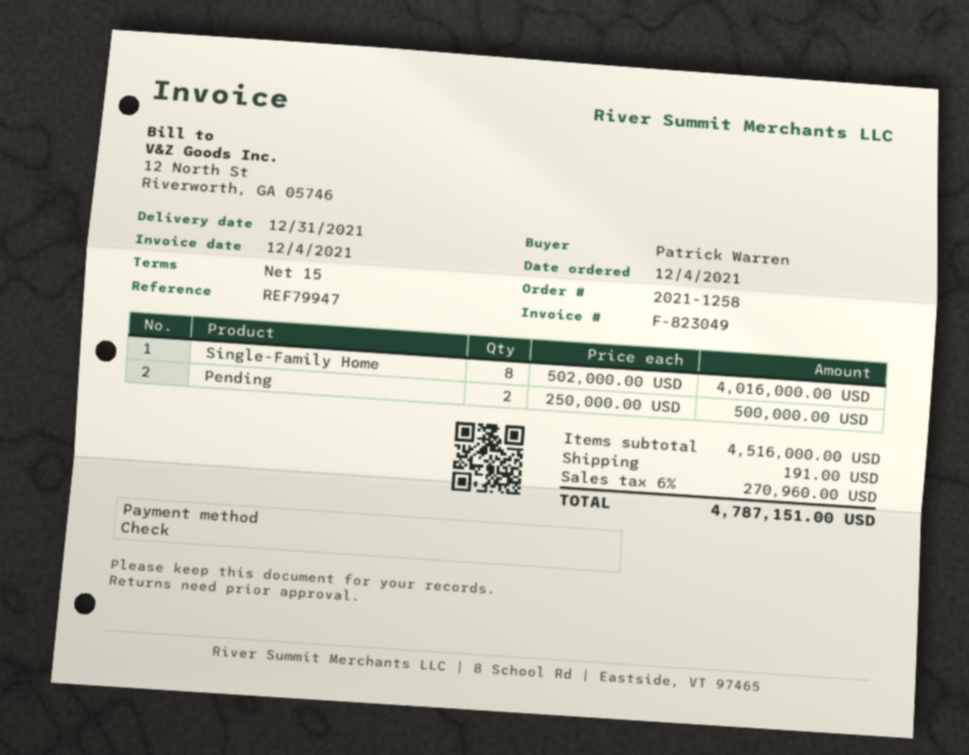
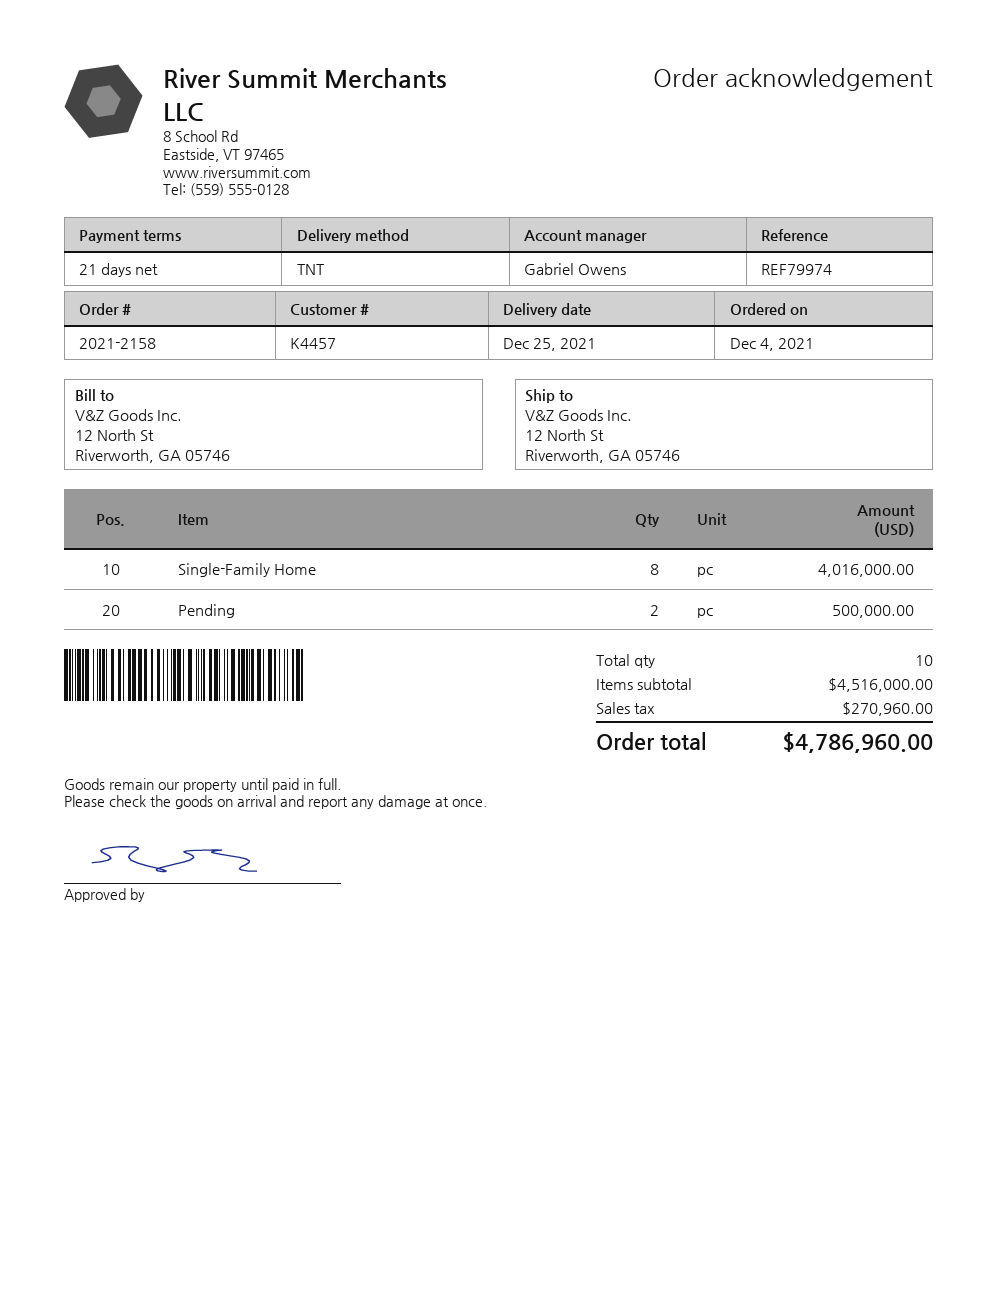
order number: 2021-1258 -> 2021-2158
delivery date: 2021-12-31 -> 2021-12-25
payment terms: 15 days -> 21 days
reference: REF79947 -> REF79974
shipping: 191.00 -> none
total: 4787151.00 -> 4786960.00

